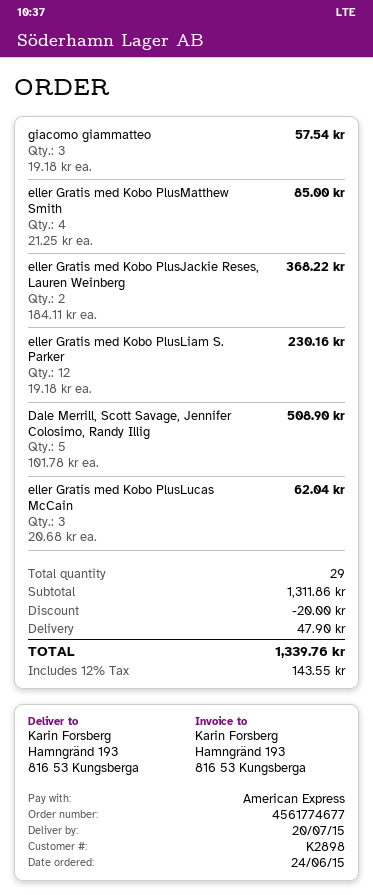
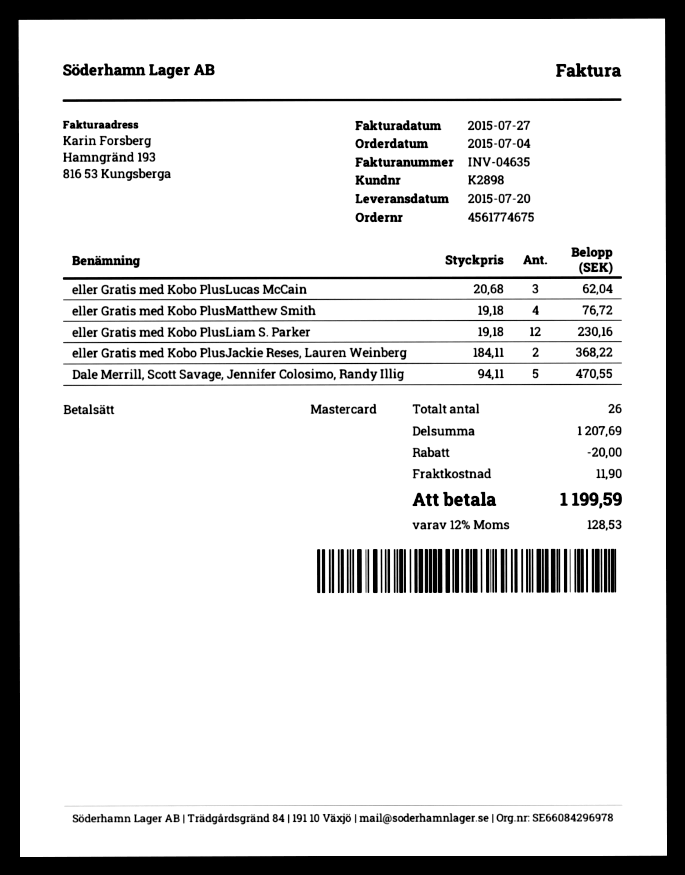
order number: 4561774677 -> 4561774675
order date: 2015-06-24 -> 2015-07-04
payment method: American Express -> Mastercard
giacomo giammatteo: 3 x 19.18 = 57.54 -> none
eller Gratis med Kobo PlusMatthew Smith: 4 x 21.25 = 85.00 -> 4 x 19.18 = 76.72
Dale Merrill, Scott Savage, Jennifer Colosimo, Randy Illig: 5 x 101.78 = 508.90 -> 5 x 94.11 = 470.55
total quantity: 29 -> 26
subtotal: 1311.86 -> 1207.69
shipping: 47.90 -> 11.90
tax: 12% = 143.55 -> 12% = 128.53
total: 1339.76 -> 1199.59

